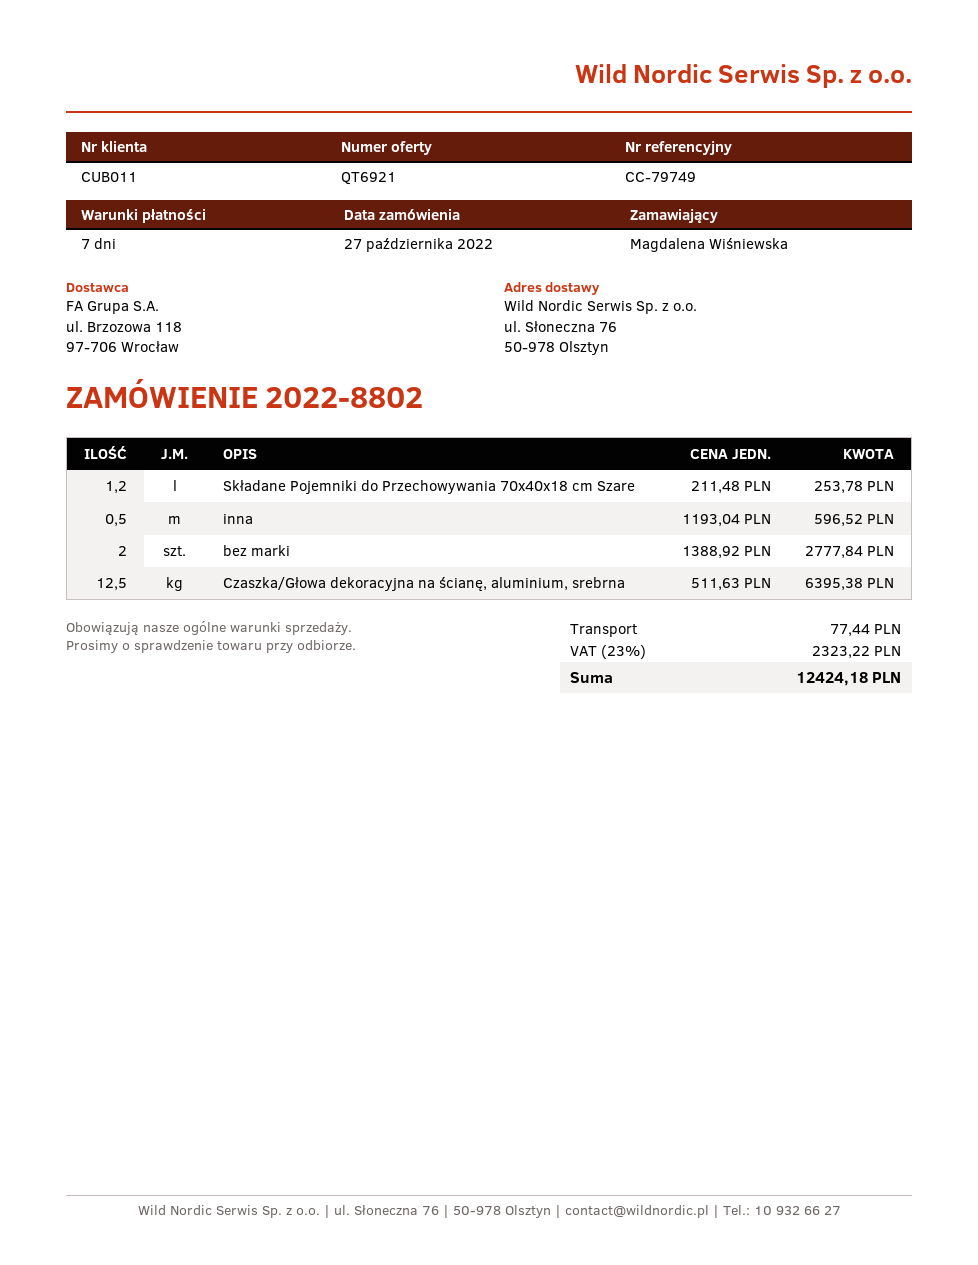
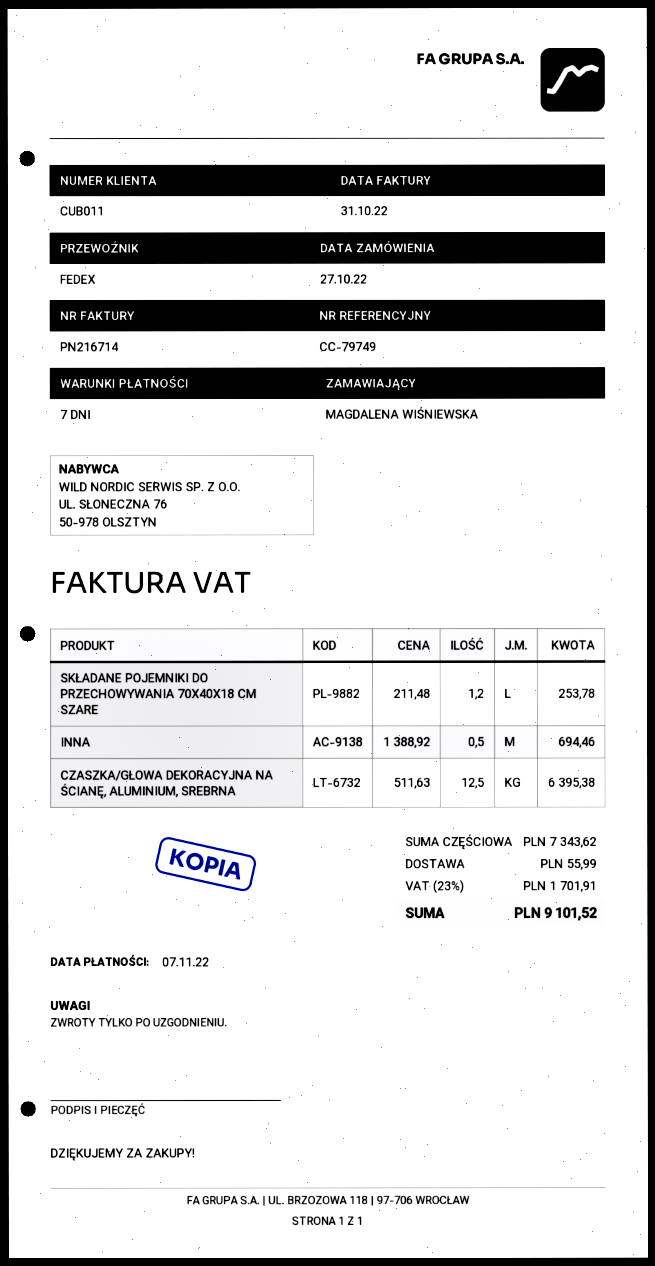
inna: 0.5 x 1193.04 = 596.52 -> 0.5 x 1388.92 = 694.46
bez marki: 2 x 1388.92 = 2777.84 -> none
shipping: 77.44 -> 55.99
tax: 23% = 2323.22 -> 23% = 1701.91
total: 12424.18 -> 9101.52

